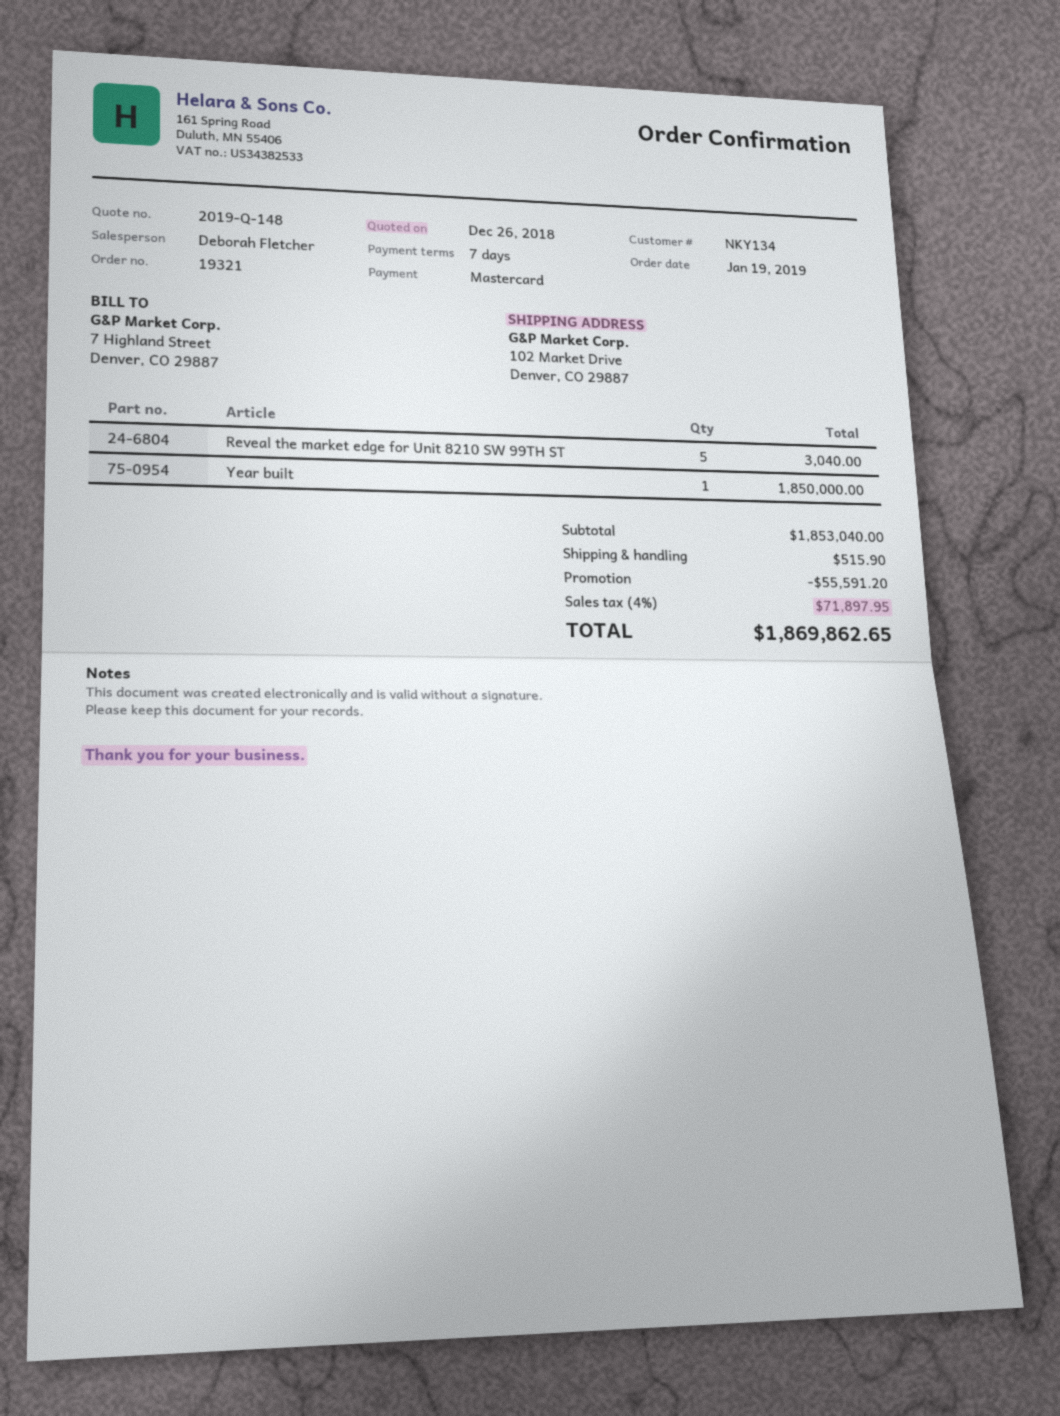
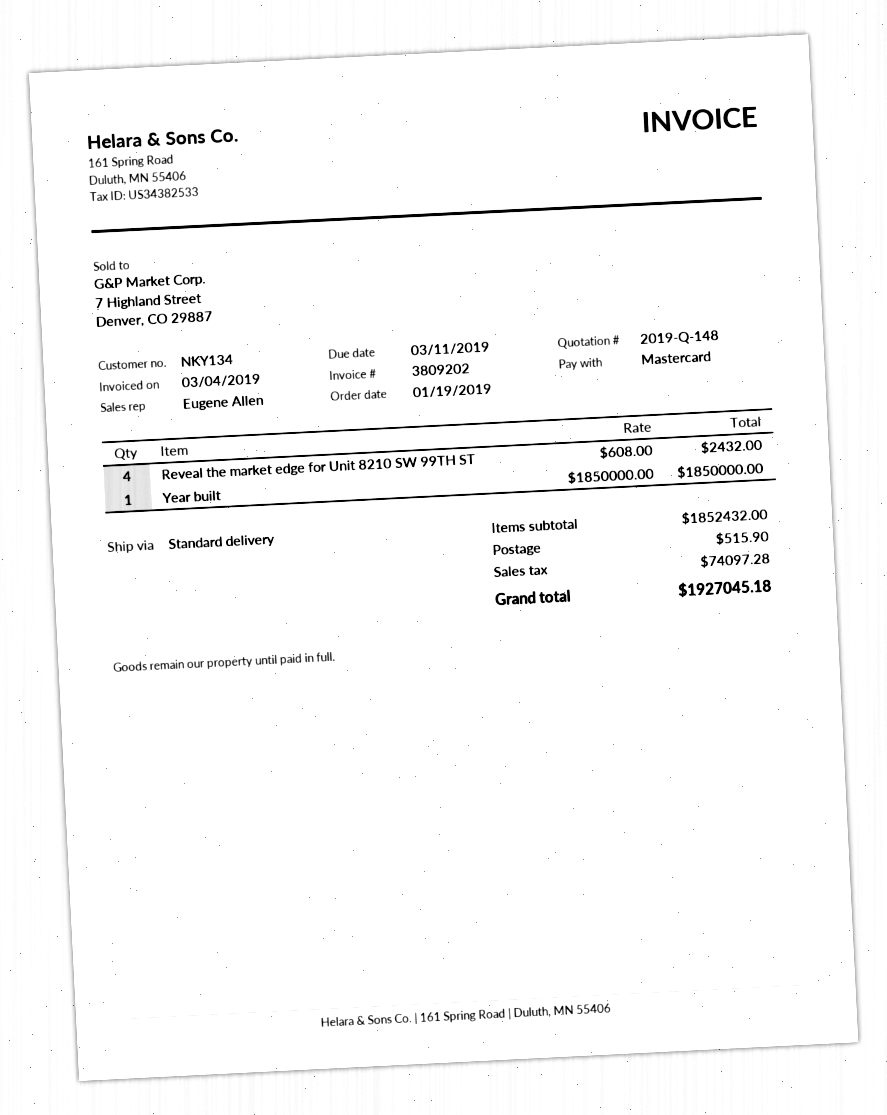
sales rep: Deborah Fletcher -> Eugene Allen
Reveal the market edge for Unit 8210 SW 99TH ST: 5 for 3040.00 -> 4 for 2432.00
subtotal: 1853040.00 -> 1852432.00
discount: 55591.20 -> none
tax: 71897.95 -> 74097.28
total: 1869862.65 -> 1927045.18

